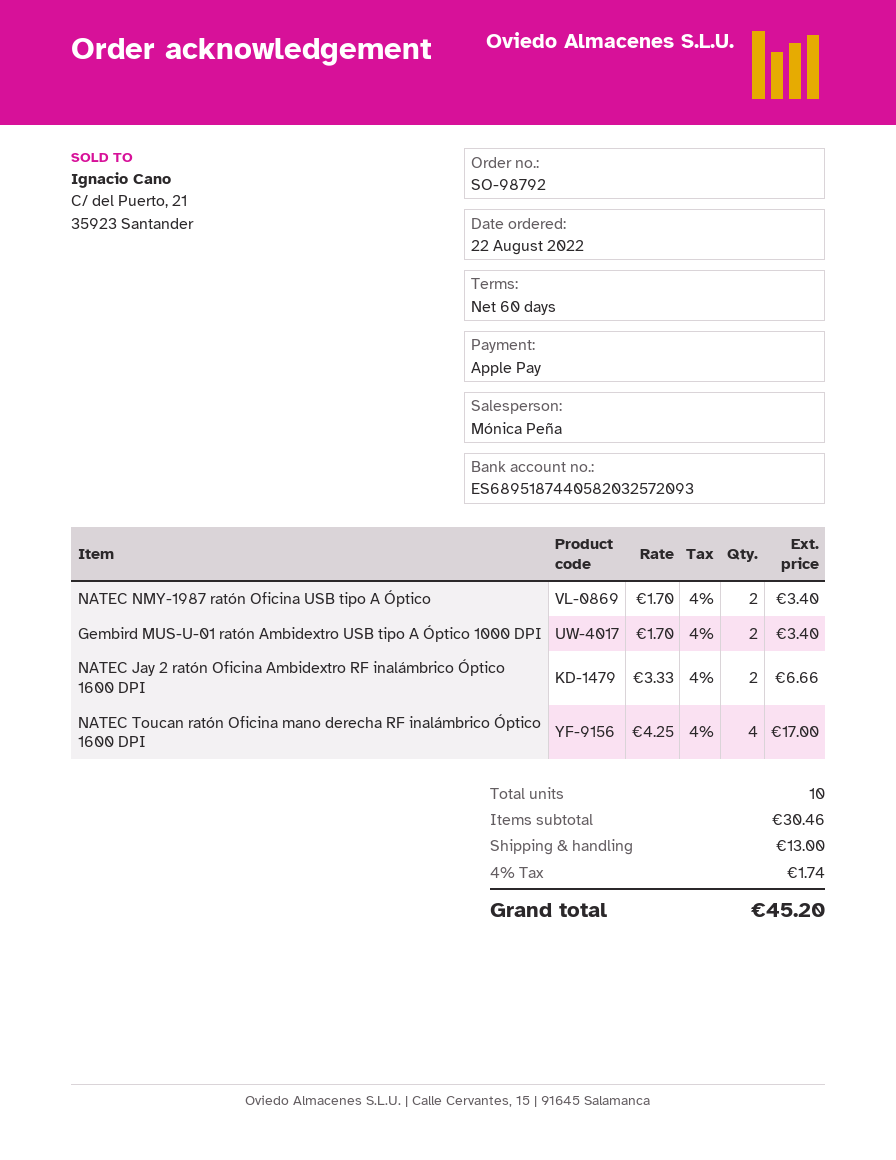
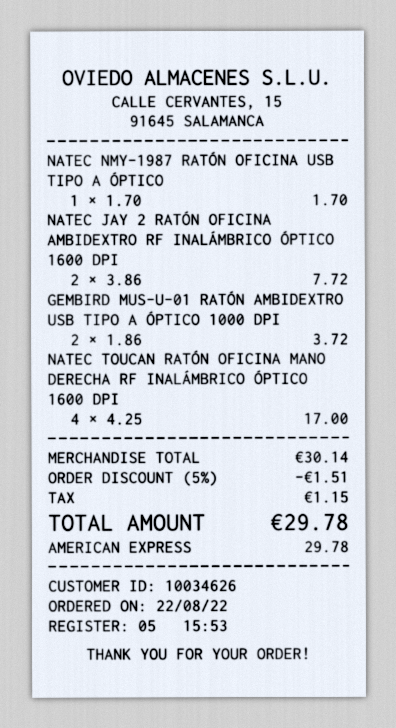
payment method: Apple Pay -> American Express
NATEC NMY-1987 ratón Oficina USB tipo A Óptico: 2 x 1.70 = 3.40 -> 1 x 1.70 = 1.70
Gembird MUS-U-01 ratón Ambidextro USB tipo A Óptico 1000 DPI: 2 x 1.70 = 3.40 -> 2 x 1.86 = 3.72
NATEC Jay 2 ratón Oficina Ambidextro RF inalámbrico Óptico 1600 DPI: 2 x 3.33 = 6.66 -> 2 x 3.86 = 7.72
subtotal: 30.46 -> 30.14
discount: none -> 5% = 1.51
shipping: 13.00 -> none
tax: 1.74 -> 1.15
total: 45.20 -> 29.78

